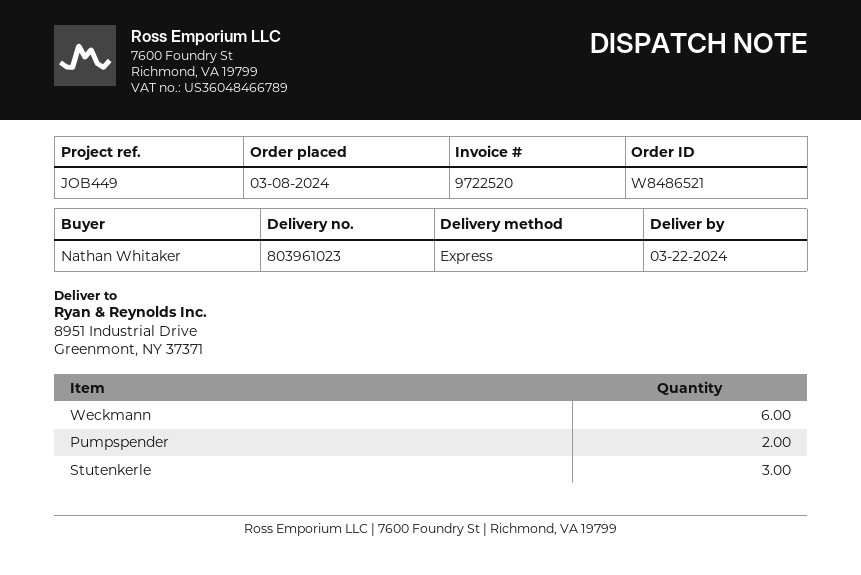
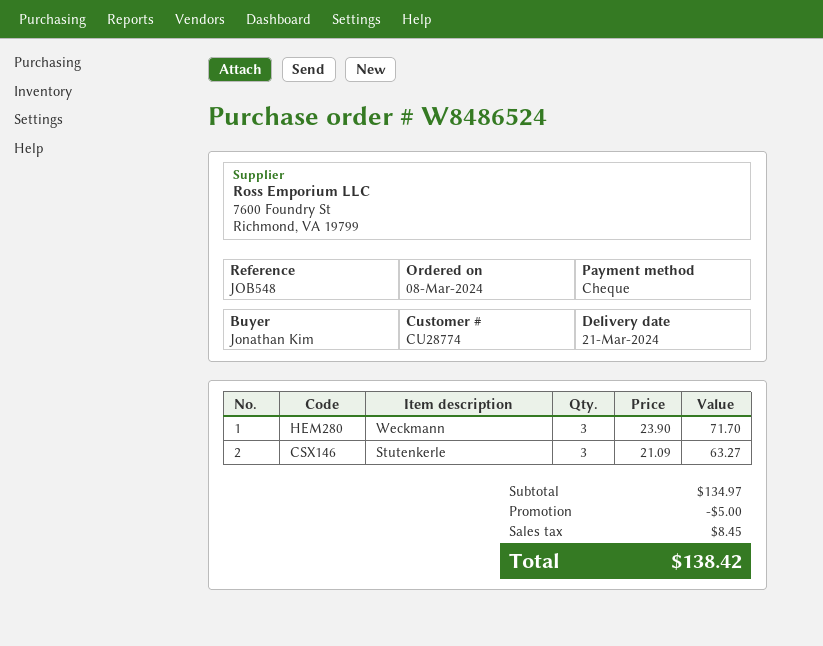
order number: W8486521 -> W8486524
delivery date: 2024-03-22 -> 2024-03-21
reference: JOB449 -> JOB548
ordered by: Nathan Whitaker -> Jonathan Kim
Weckmann: 6 -> 3
Pumpspender: 2 -> none

